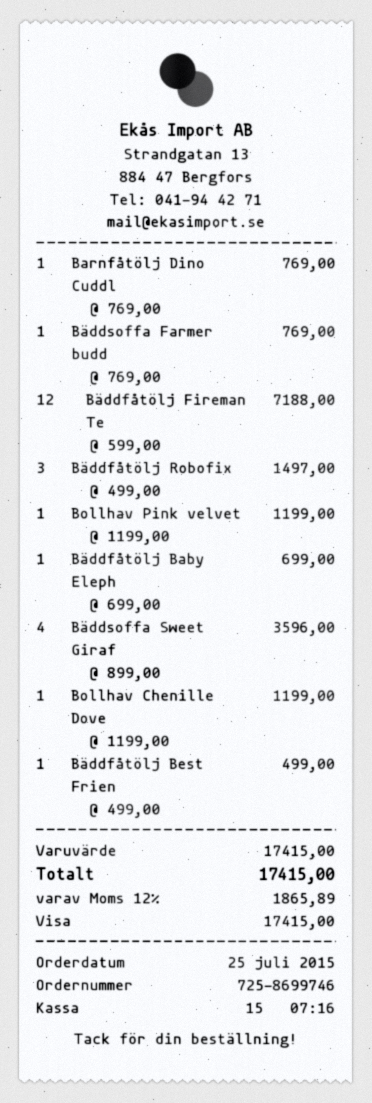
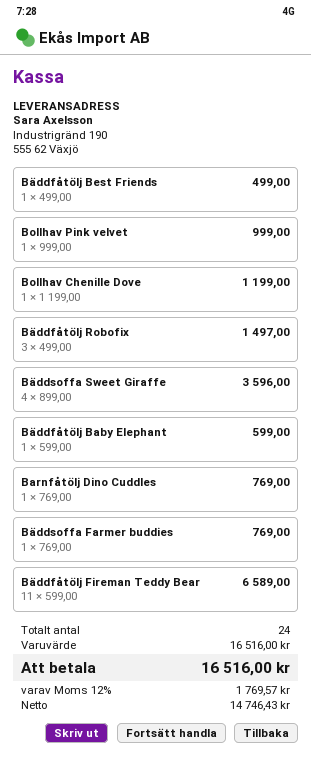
Bäddfåtölj Fireman Te: 12 x 599.00 = 7188.00 -> 11 x 599.00 = 6589.00
Bollhav Pink velvet: 1 x 1199.00 = 1199.00 -> 1 x 999.00 = 999.00
Bäddfåtölj Baby Eleph: 1 x 699.00 = 699.00 -> 1 x 599.00 = 599.00
subtotal: 17415.00 -> 16516.00
tax: 12% = 1865.89 -> 12% = 1769.57
total: 17415.00 -> 16516.00

